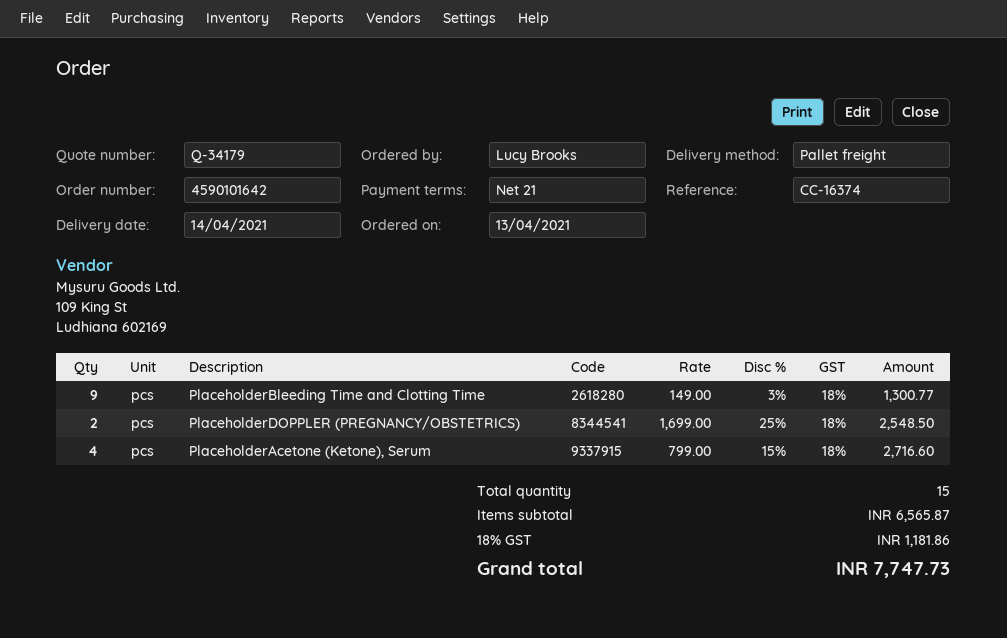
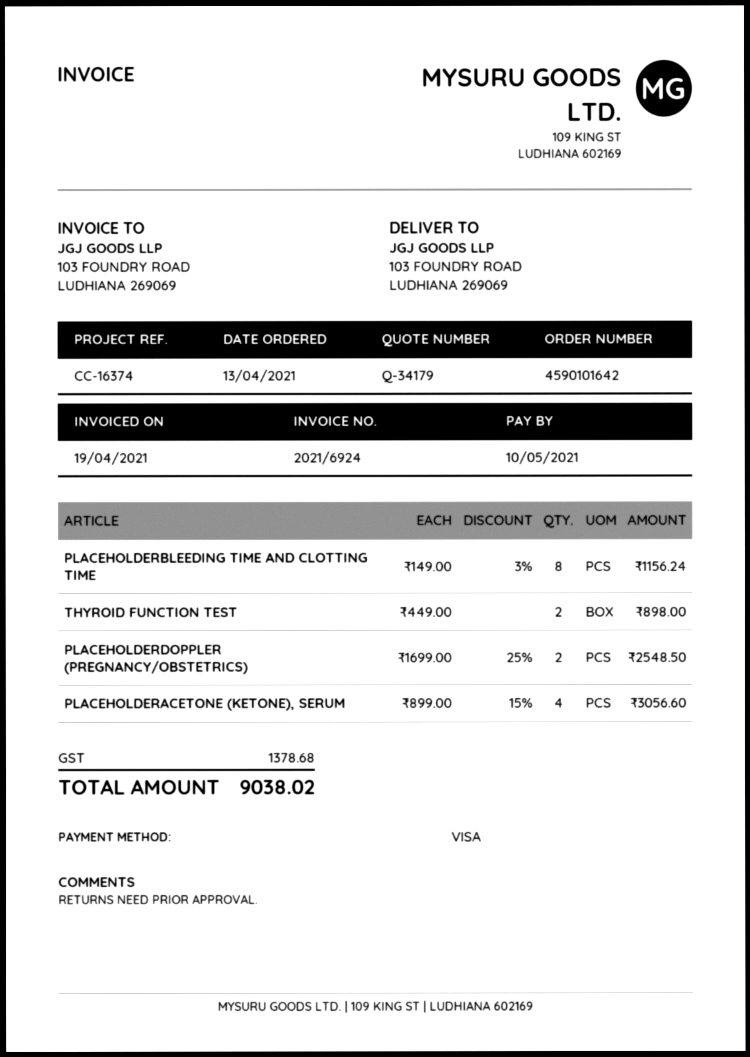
PlaceholderBleeding Time and Clotting Time: 9 x 149.00 - 3% = 1300.77 -> 8 x 149.00 - 3% = 1156.24
PlaceholderAcetone (Ketone), Serum: 4 x 799.00 - 15% = 2716.60 -> 4 x 899.00 - 15% = 3056.60
THYROID FUNCTION TEST: none -> 2 x 449.00 = 898.00
tax: 1181.86 -> 1378.68
total: 7747.73 -> 9038.02

